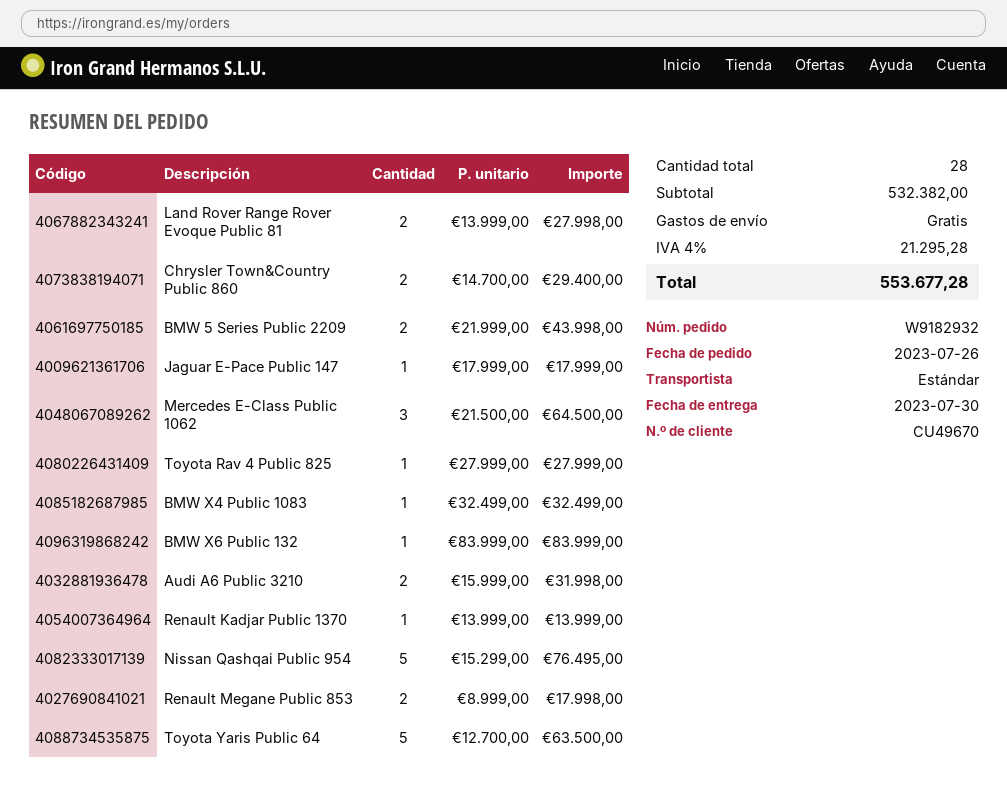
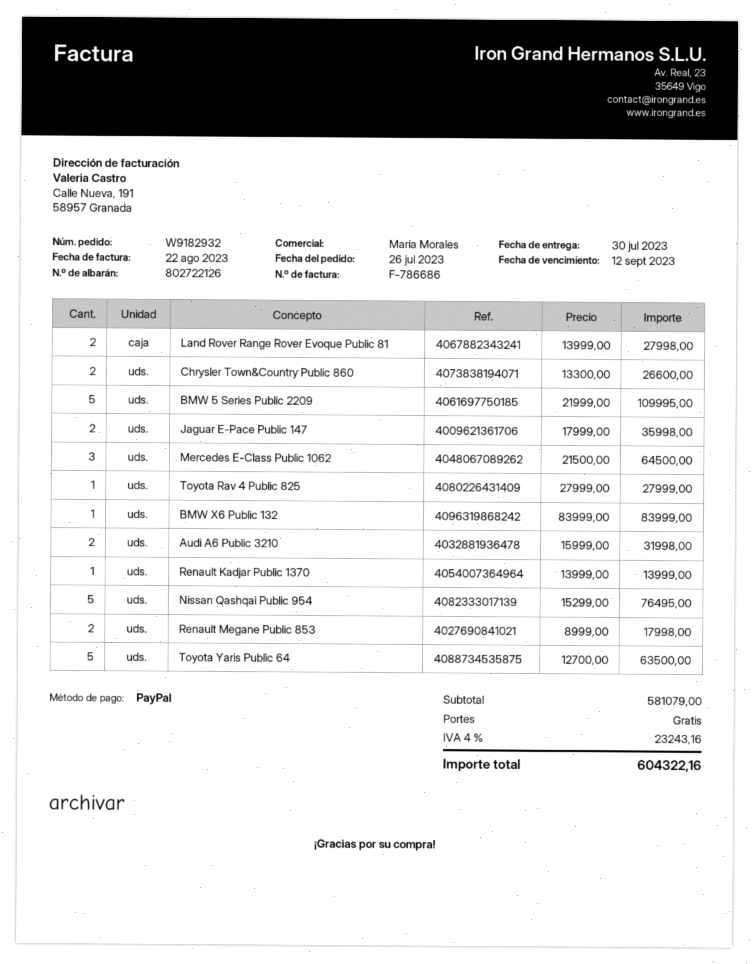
Chrysler Town&Country Public 860: 2 x 14700.00 = 29400.00 -> 2 x 13300.00 = 26600.00
BMW 5 Series Public 2209: 2 x 21999.00 = 43998.00 -> 5 x 21999.00 = 109995.00
Jaguar E-Pace Public 147: 1 x 17999.00 = 17999.00 -> 2 x 17999.00 = 35998.00
BMW X4 Public 1083: 1 x 32499.00 = 32499.00 -> none
subtotal: 532382.00 -> 581079.00
tax: 4% = 21295.28 -> 4% = 23243.16
total: 553677.28 -> 604322.16

